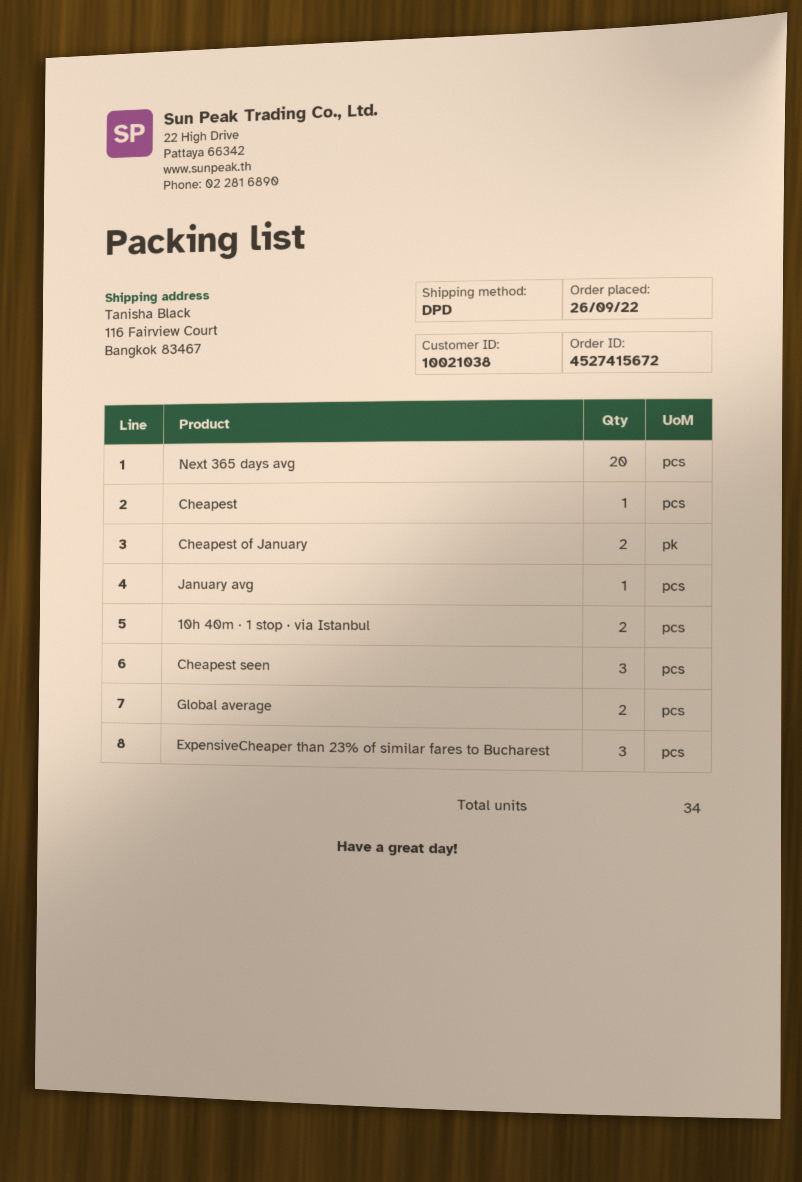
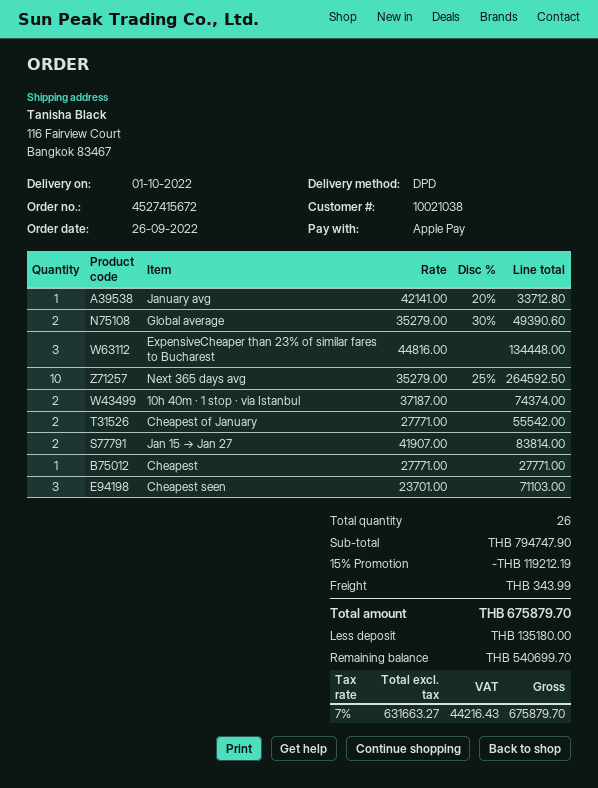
Next 365 days avg: 20 -> 10
Jan 15 → Jan 27: none -> 2
total quantity: 34 -> 26

